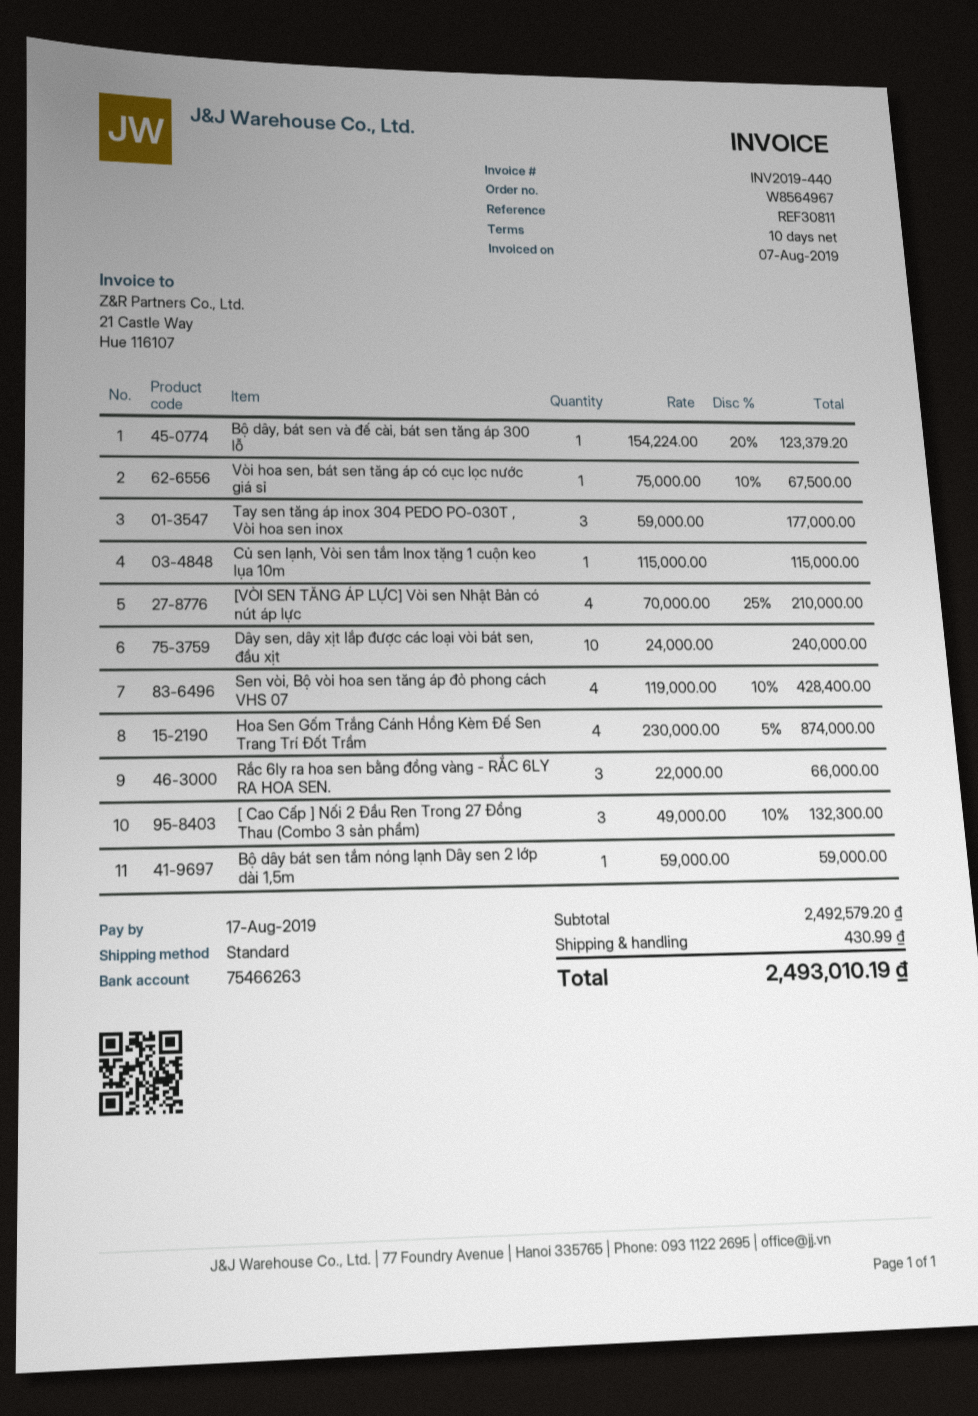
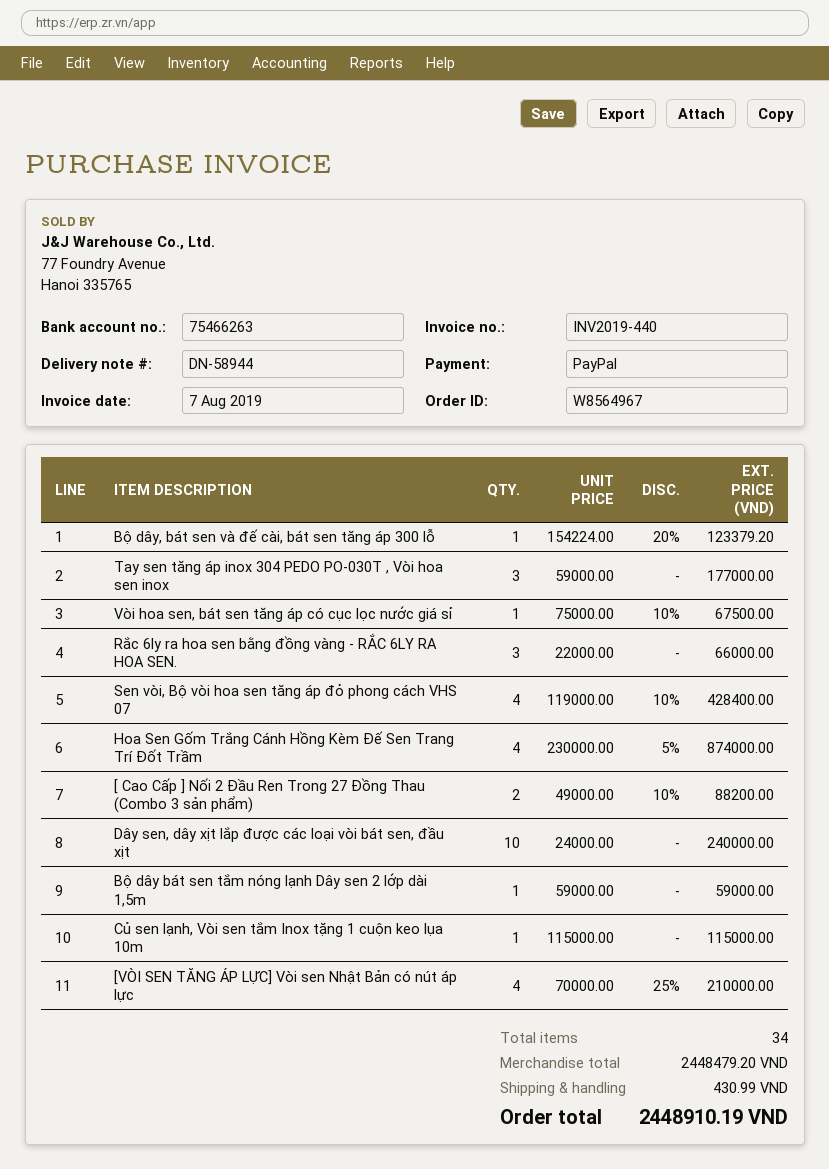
[ Cao Cấp ] Nối 2 Đầu Ren Trong 27 Đồng Thau (Combo 3 sản phẩm): 3 x 49000.00 - 10% = 132300.00 -> 2 x 49000.00 - 10% = 88200.00
subtotal: 2492579.20 -> 2448479.20
total: 2493010.19 -> 2448910.19

